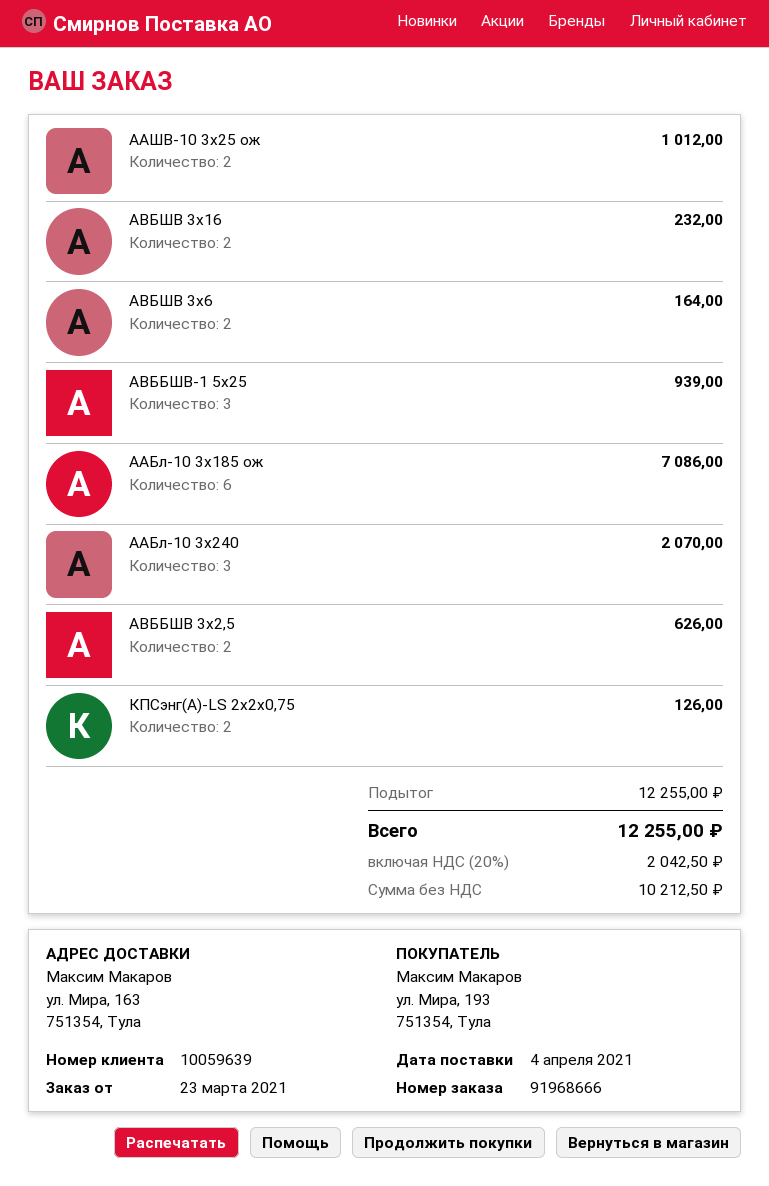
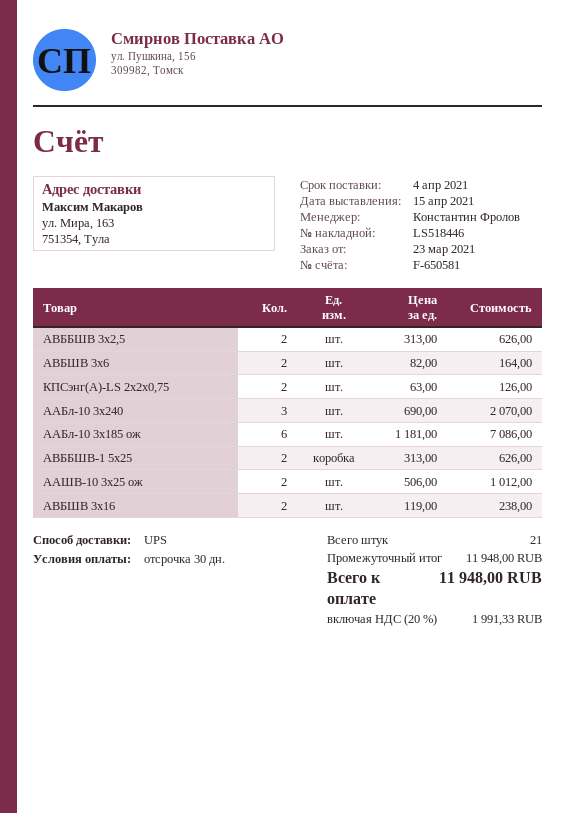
АВБШВ 3х16: 2 for 232.00 -> 2 for 238.00
АВББШВ-1 5х25: 3 for 939.00 -> 2 for 626.00
subtotal: 12255.00 -> 11948.00
tax: 20% = 2042.50 -> 20% = 1991.33
total: 12255.00 -> 11948.00

